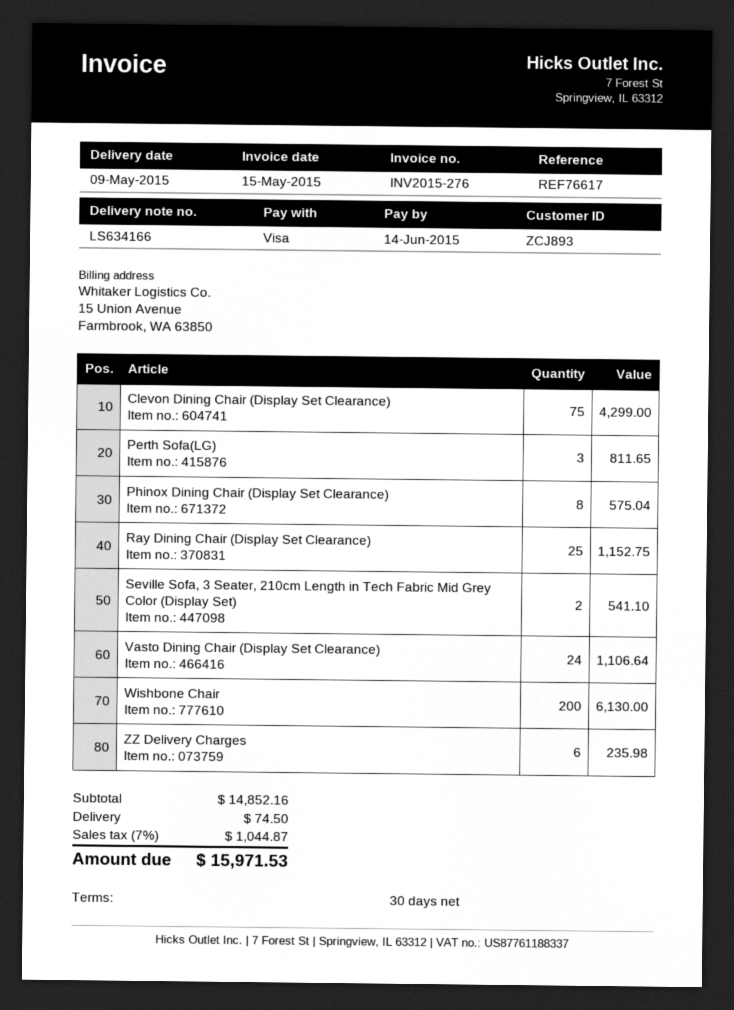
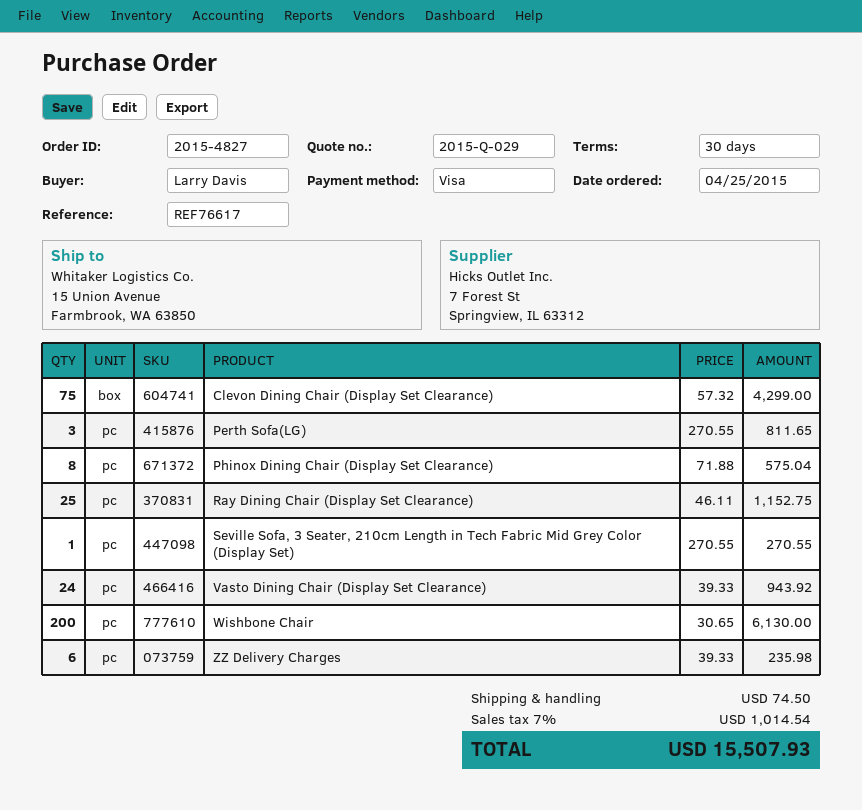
Seville Sofa, 3 Seater, 210cm Length in Tech Fabric Mid Grey Color (Display Set): 2 for 541.10 -> 1 for 270.55
Vasto Dining Chair (Display Set Clearance): 24 for 1106.64 -> 24 for 943.92
tax: 7% = 1044.87 -> 7% = 1014.54
total: 15971.53 -> 15507.93

